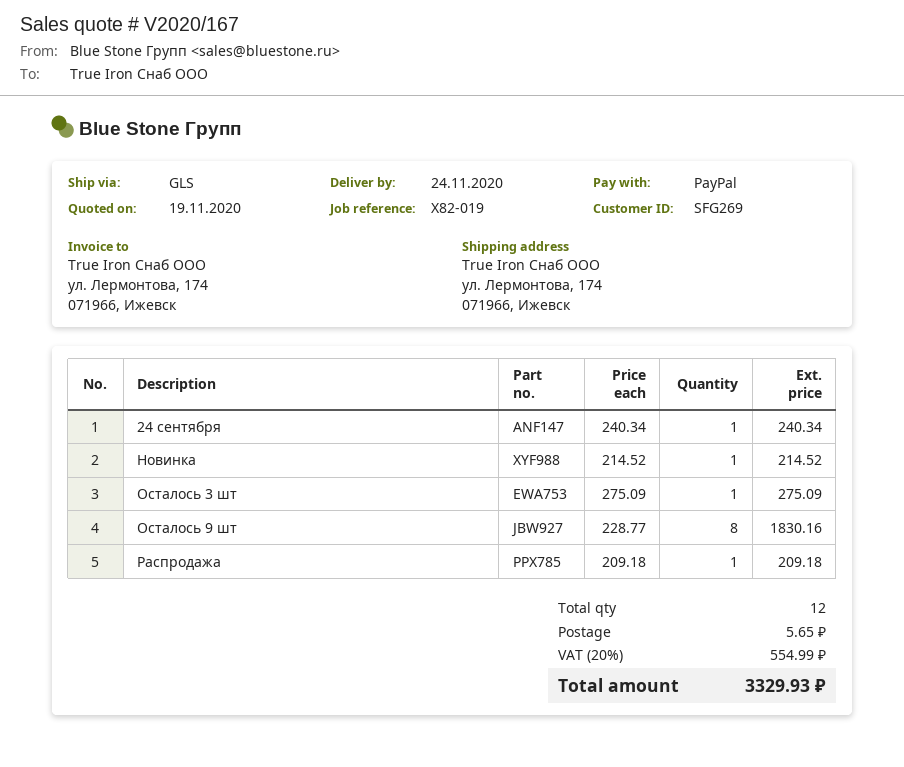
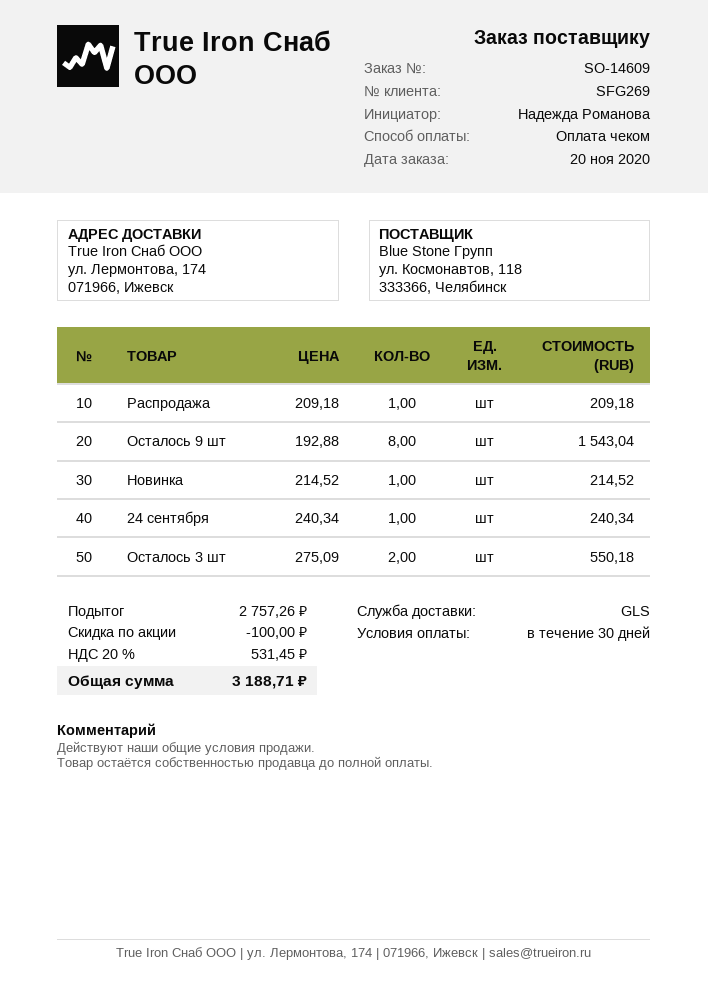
payment method: PayPal -> cheque
Осталось 3 шт: 1 x 275.09 = 275.09 -> 2 x 275.09 = 550.18
Осталось 9 шт: 8 x 228.77 = 1830.16 -> 8 x 192.88 = 1543.04
discount: none -> 100.00
shipping: 5.65 -> none
tax: 20% = 554.99 -> 20% = 531.45
total: 3329.93 -> 3188.71

